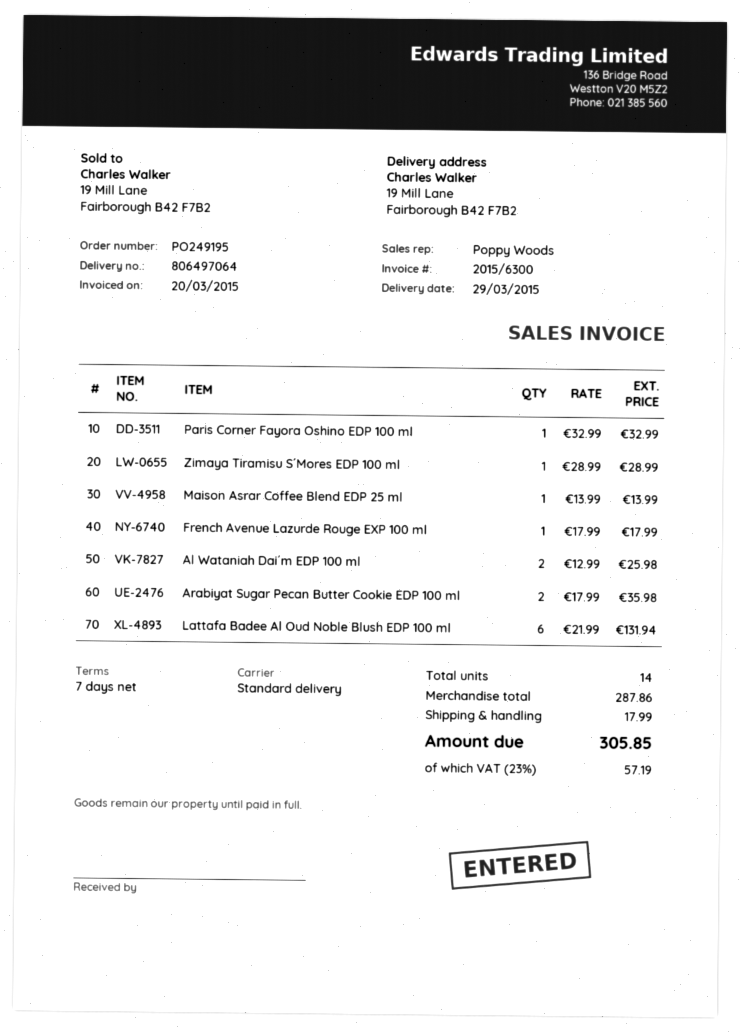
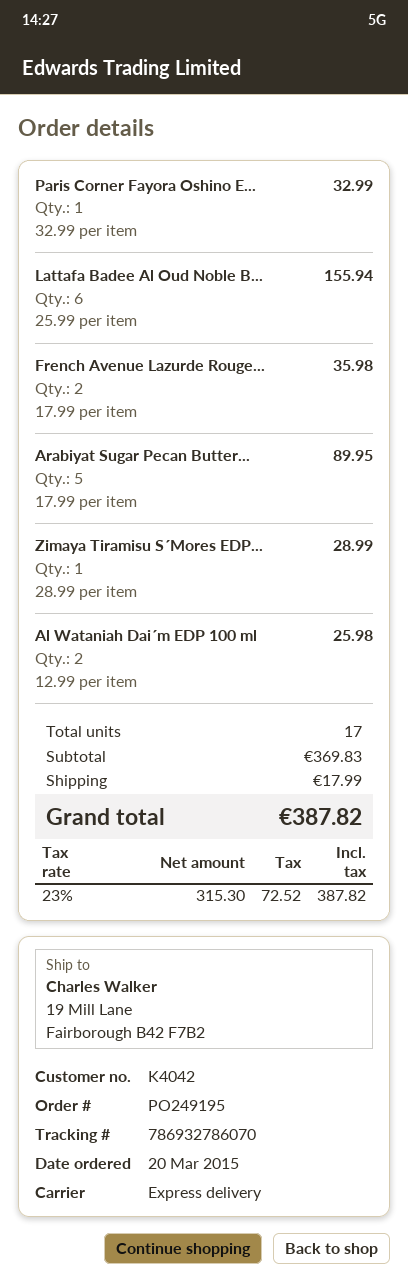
shipping method: standard -> express
Maison Asrar Coffee Blend EDP 25 ml: 1 x 13.99 = 13.99 -> none
French Avenue Lazurde Rouge EXP 100 ml: 1 x 17.99 = 17.99 -> 2 x 17.99 = 35.98
Arabiyat Sugar Pecan Butter Cookie EDP 100 ml: 2 x 17.99 = 35.98 -> 5 x 17.99 = 89.95
Lattafa Badee Al Oud Noble Blush EDP 100 ml: 6 x 21.99 = 131.94 -> 6 x 25.99 = 155.94
total quantity: 14 -> 17
subtotal: 287.86 -> 369.83
tax: 23% = 57.19 -> 23% = 72.52
total: 305.85 -> 387.82

